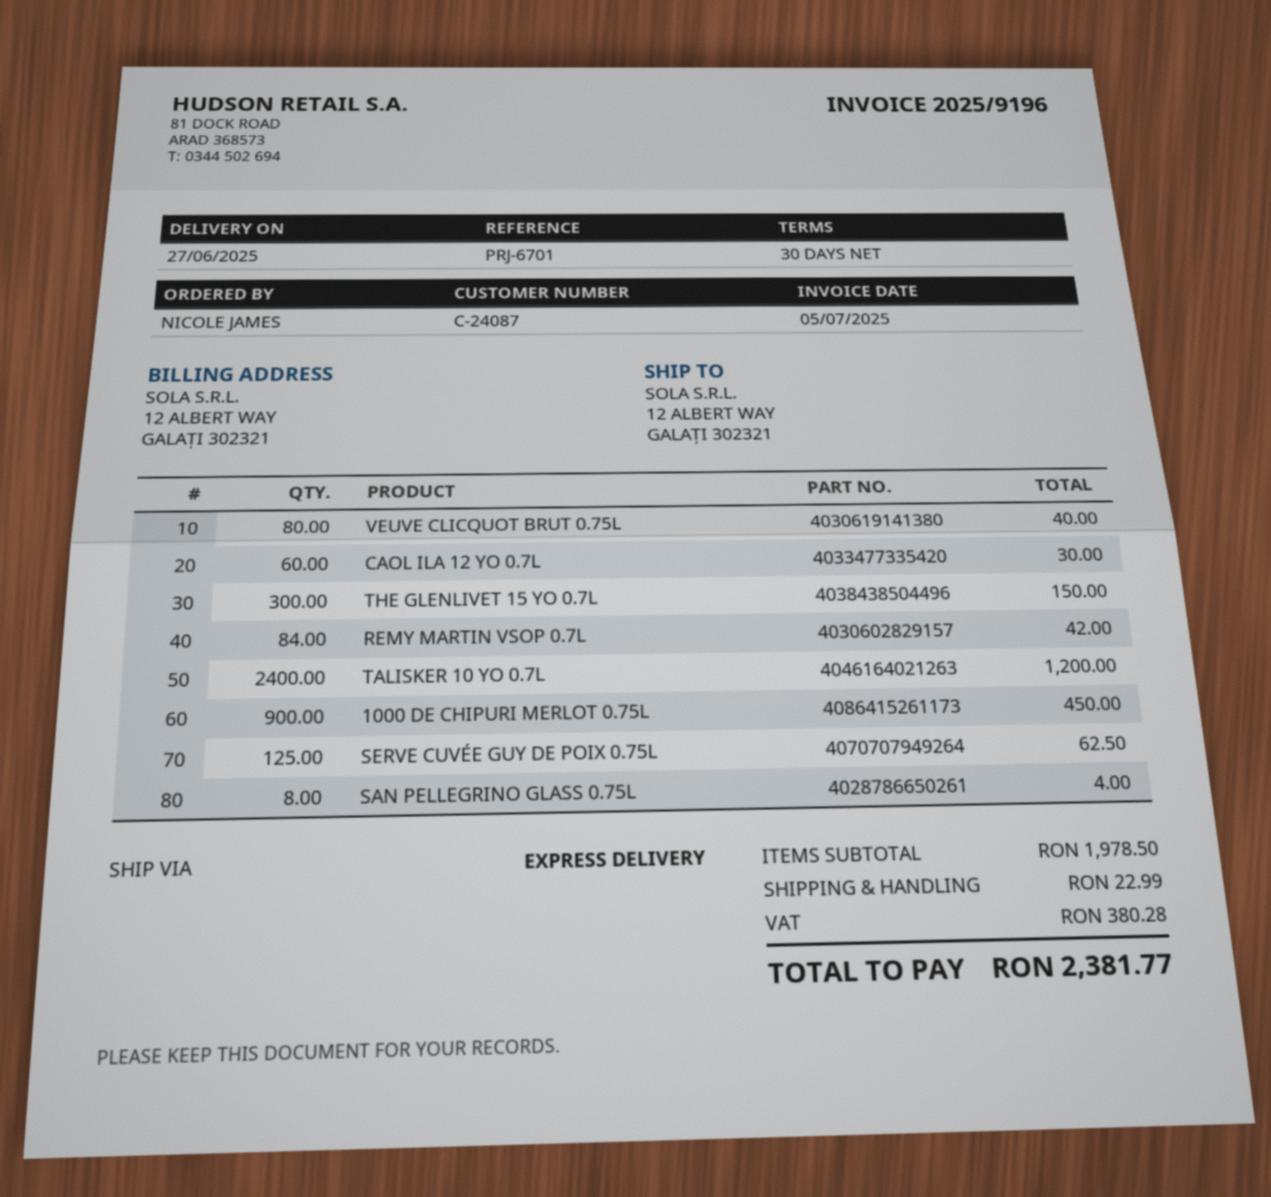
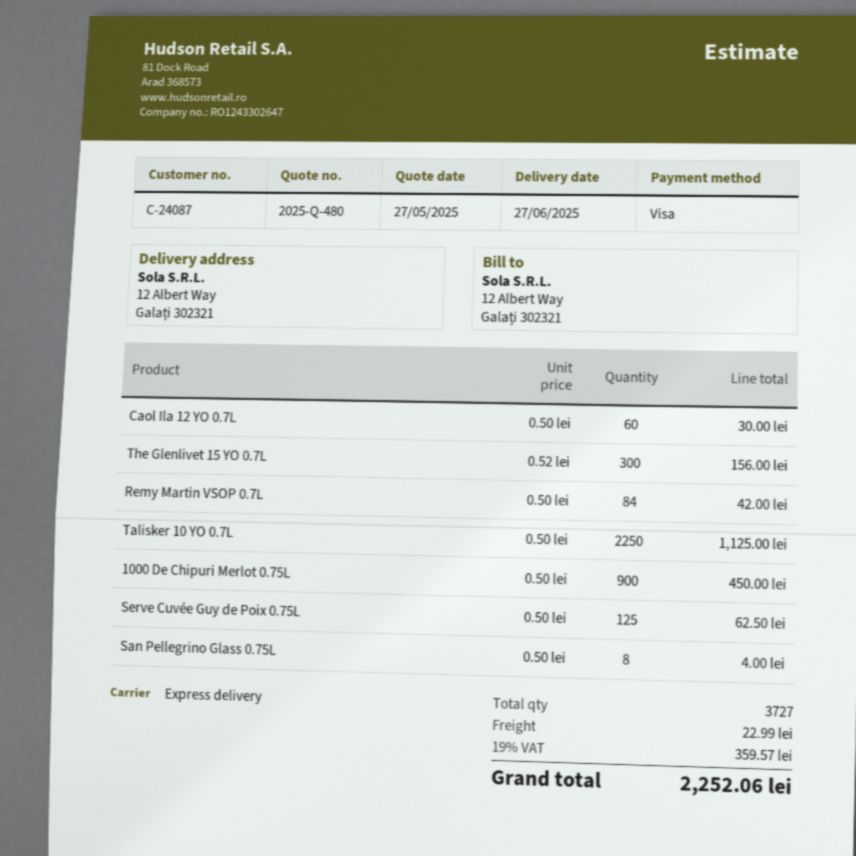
VEUVE CLICQUOT BRUT 0.75L: 80 for 40.00 -> none
THE GLENLIVET 15 YO 0.7L: 300 for 150.00 -> 300 for 156.00
TALISKER 10 YO 0.7L: 2400 for 1200.00 -> 2250 for 1125.00
tax: 380.28 -> 359.57
total: 2381.77 -> 2252.06

